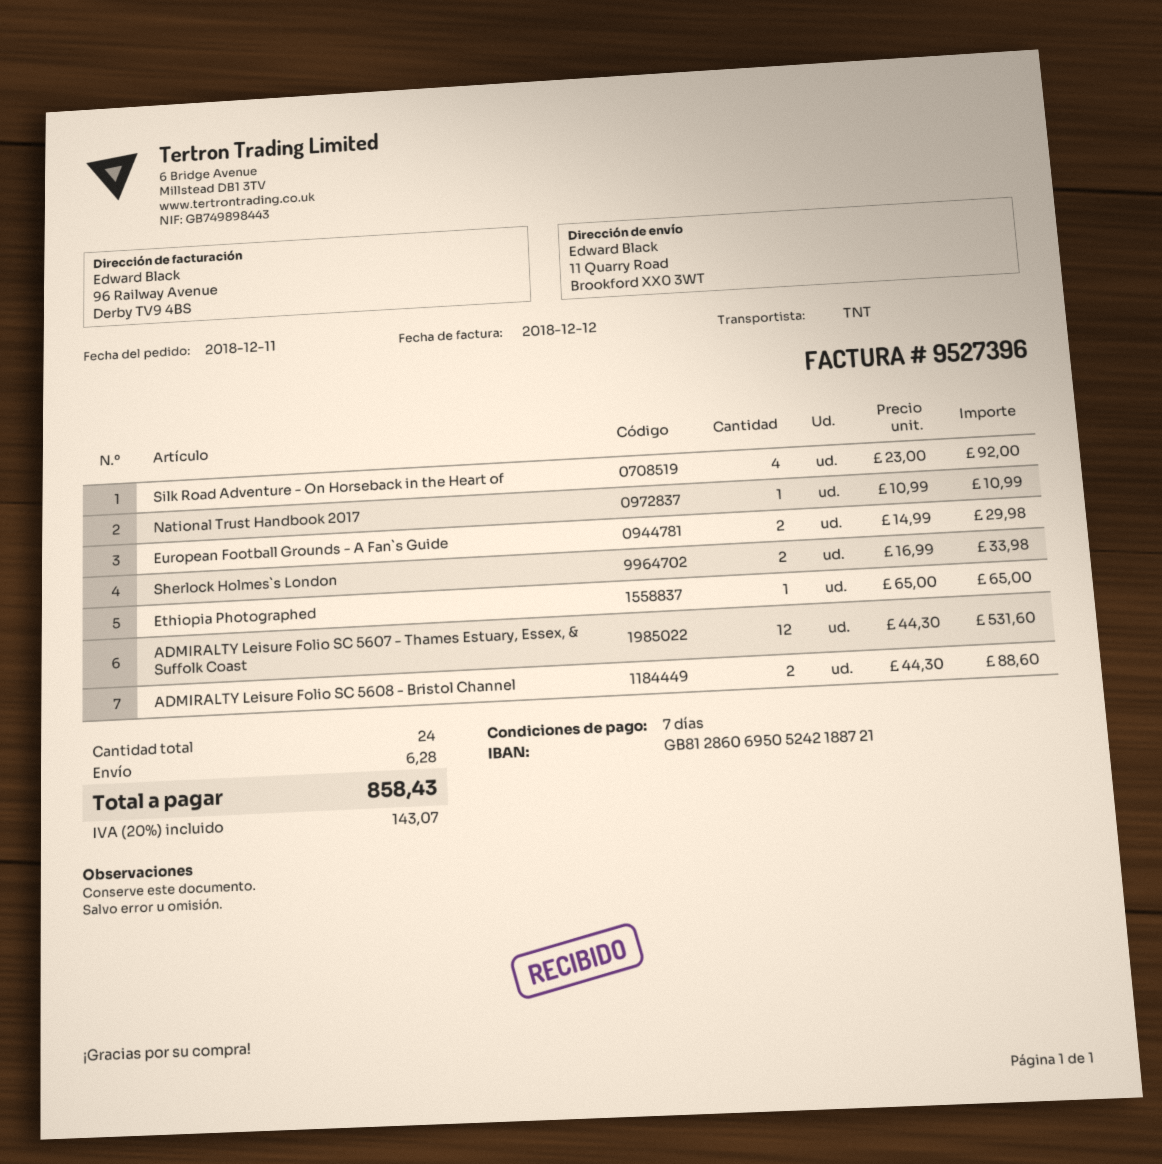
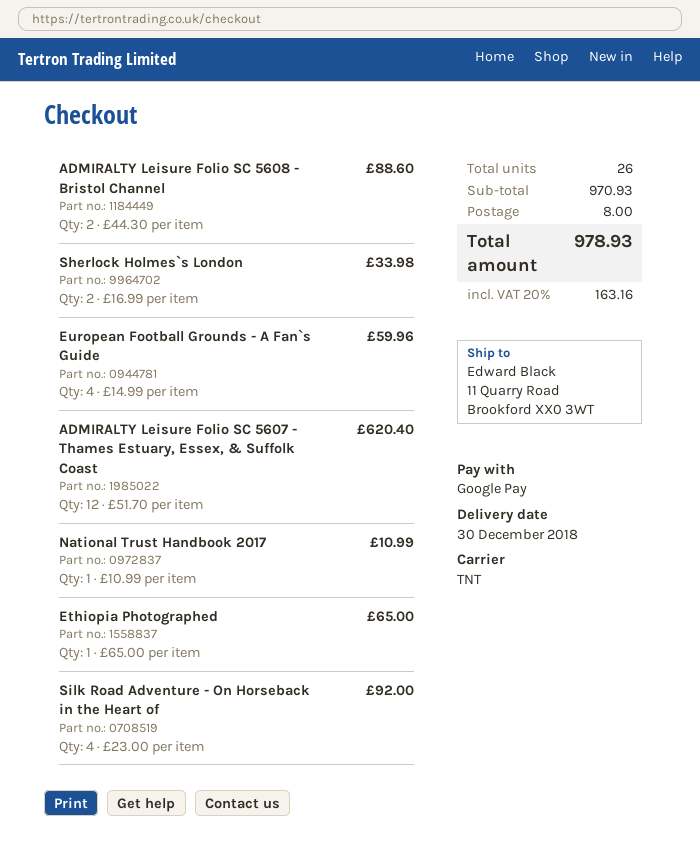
European Football Grounds - A Fan`s Guide: 2 x 14.99 = 29.98 -> 4 x 14.99 = 59.96
ADMIRALTY Leisure Folio SC 5607 - Thames Estuary, Essex, & Suffolk Coast: 12 x 44.30 = 531.60 -> 12 x 51.70 = 620.40
total quantity: 24 -> 26
shipping: 6.28 -> 8.00
tax: 20% = 143.07 -> 20% = 163.16
total: 858.43 -> 978.93

